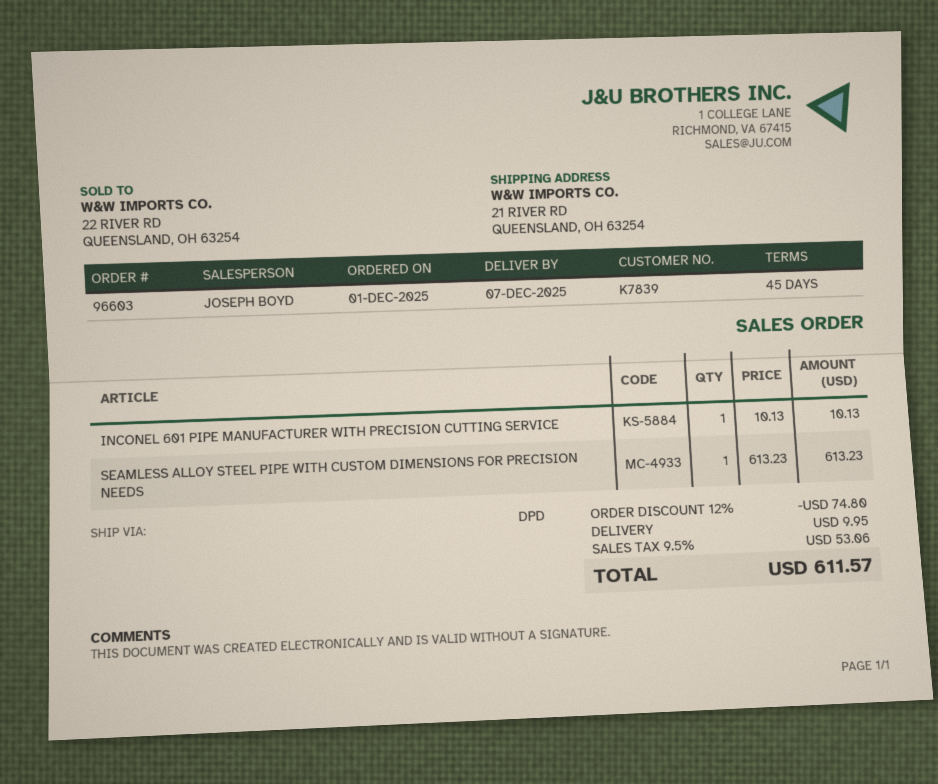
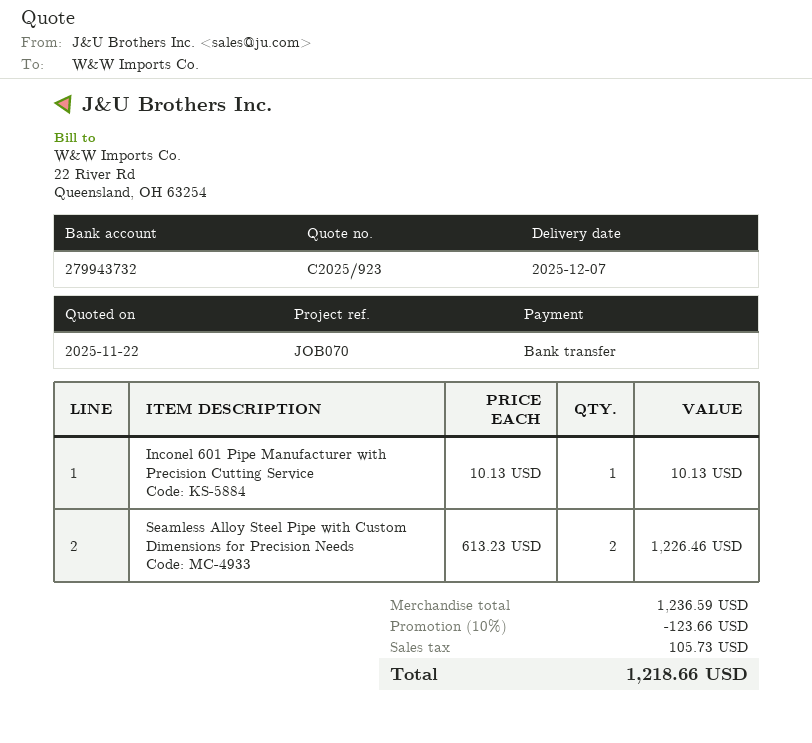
SEAMLESS ALLOY STEEL PIPE WITH CUSTOM DIMENSIONS FOR PRECISION NEEDS: 1 x 613.23 = 613.23 -> 2 x 613.23 = 1226.46
discount: 12% = 74.80 -> 10% = 123.66
shipping: 9.95 -> none
tax: 53.06 -> 105.73
total: 611.57 -> 1218.66

